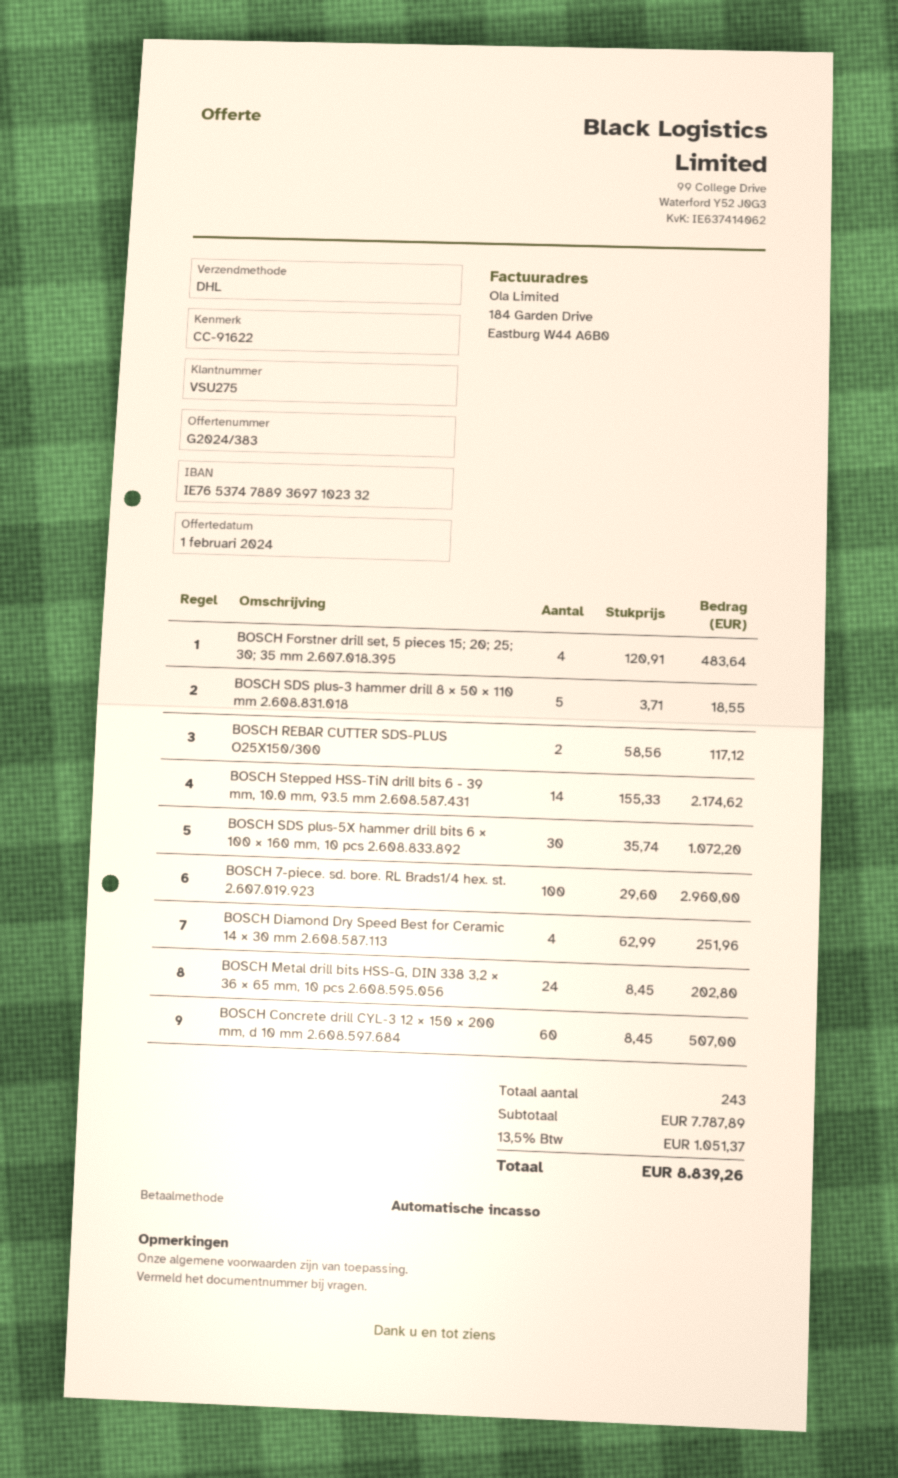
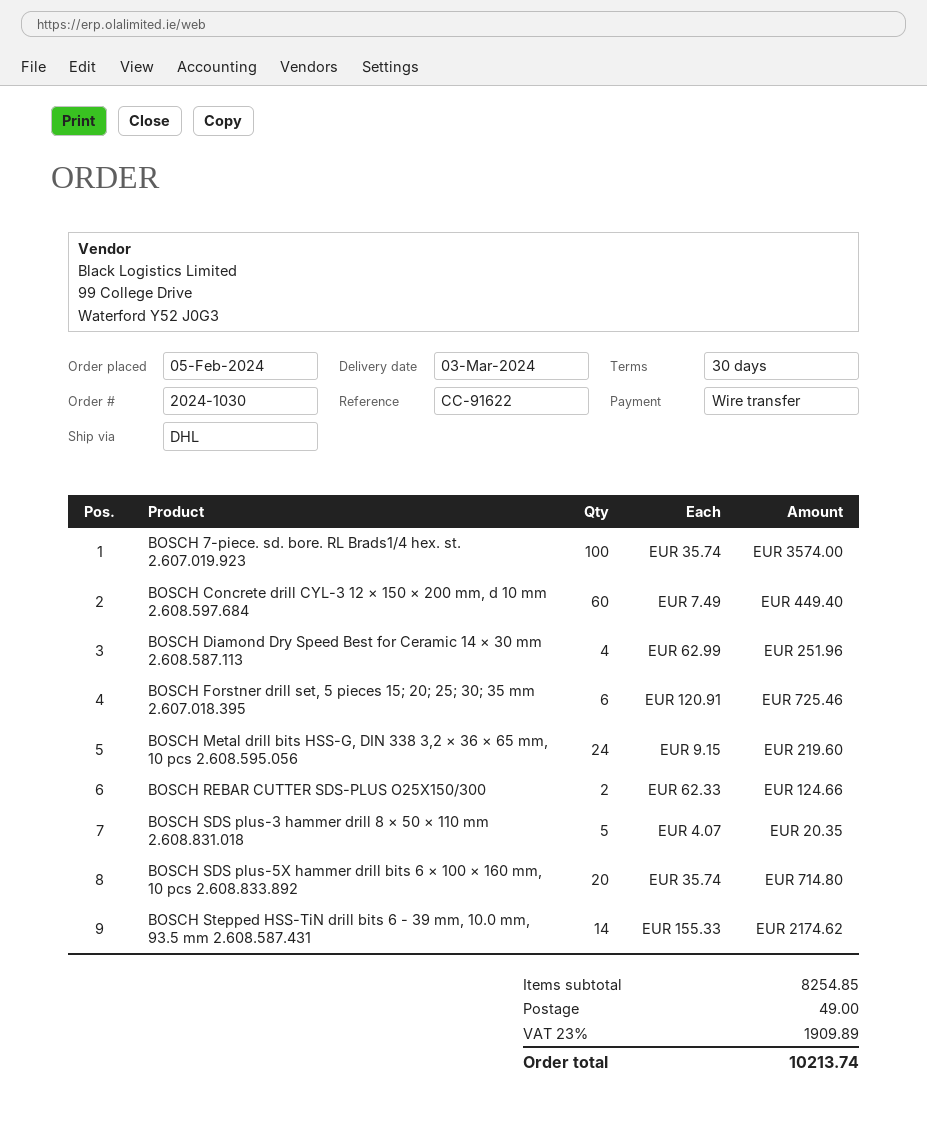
payment method: direct debit -> bank transfer
BOSCH Forstner drill set, 5 pieces 15; 20; 25; 30; 35 mm 2.607.018.395: 4 x 120.91 = 483.64 -> 6 x 120.91 = 725.46
BOSCH SDS plus-3 hammer drill 8 × 50 × 110 mm 2.608.831.018: 5 x 3.71 = 18.55 -> 5 x 4.07 = 20.35
BOSCH REBAR CUTTER SDS-PLUS O25X150/300: 2 x 58.56 = 117.12 -> 2 x 62.33 = 124.66
BOSCH SDS plus-5X hammer drill bits 6 × 100 × 160 mm, 10 pcs 2.608.833.892: 30 x 35.74 = 1072.20 -> 20 x 35.74 = 714.80
BOSCH 7-piece. sd. bore. RL Brads1/4 hex. st. 2.607.019.923: 100 x 29.60 = 2960.00 -> 100 x 35.74 = 3574.00
BOSCH Metal drill bits HSS-G, DIN 338 3,2 × 36 × 65 mm, 10 pcs 2.608.595.056: 24 x 8.45 = 202.80 -> 24 x 9.15 = 219.60
BOSCH Concrete drill CYL-3 12 × 150 × 200 mm, d 10 mm 2.608.597.684: 60 x 8.45 = 507.00 -> 60 x 7.49 = 449.40
subtotal: 7787.89 -> 8254.85
shipping: none -> 49.00
tax: 13.5% = 1051.37 -> 23% = 1909.89
total: 8839.26 -> 10213.74

